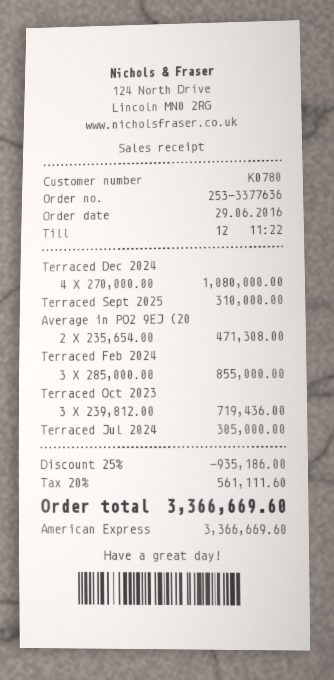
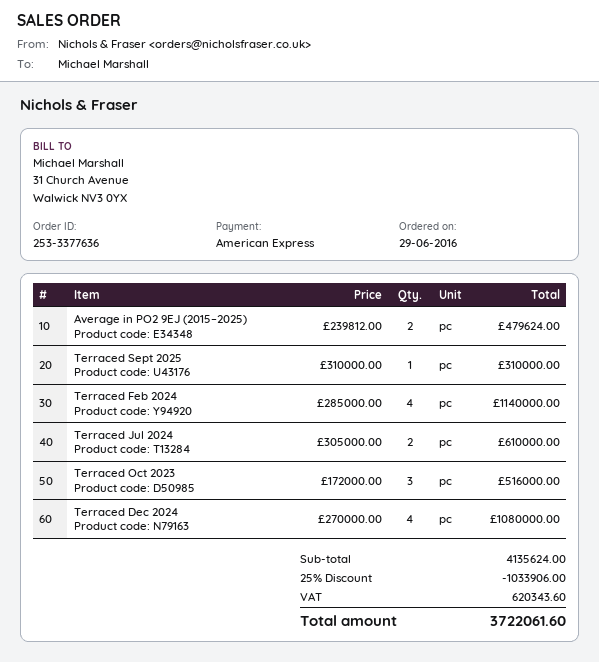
Average in PO2 9EJ (20: 2 x 235654.00 = 471308.00 -> 2 x 239812.00 = 479624.00
Terraced Feb 2024: 3 x 285000.00 = 855000.00 -> 4 x 285000.00 = 1140000.00
Terraced Oct 2023: 3 x 239812.00 = 719436.00 -> 3 x 172000.00 = 516000.00
Terraced Jul 2024: 1 x 305000.00 = 305000.00 -> 2 x 305000.00 = 610000.00
discount: 25% = 935186.00 -> 25% = 1033906.00
tax: 561111.60 -> 620343.60
total: 3366669.60 -> 3722061.60

